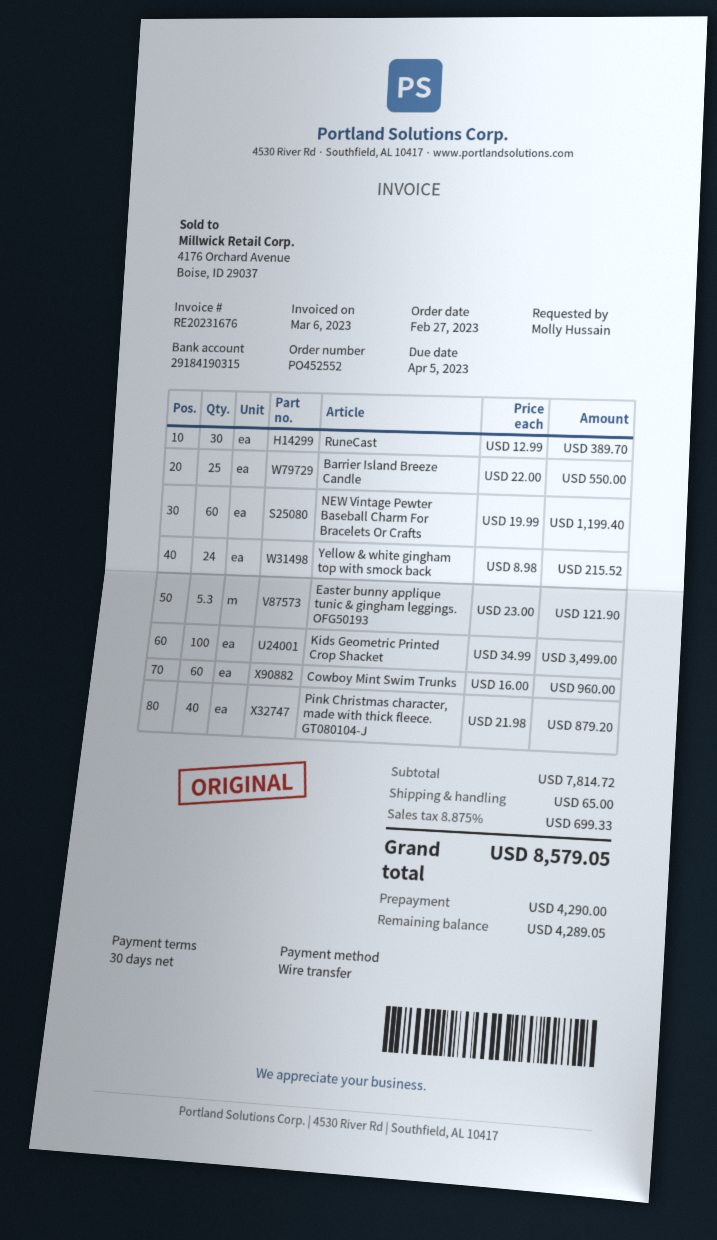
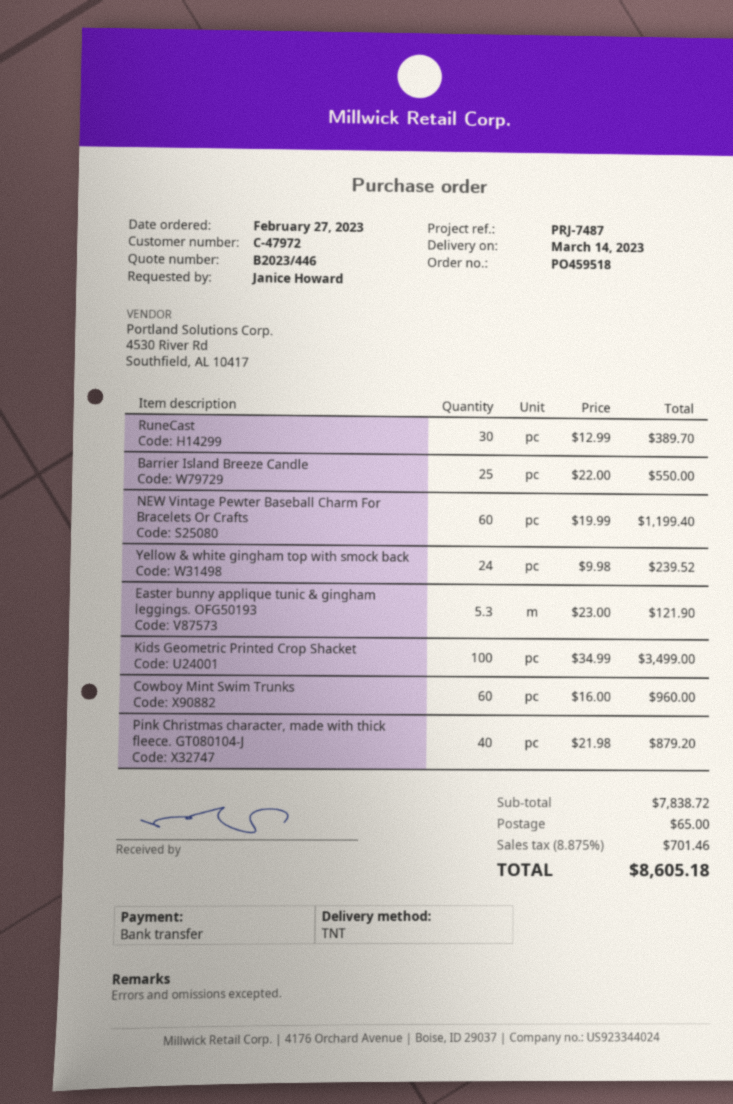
order number: PO452552 -> PO459518
ordered by: Molly Hussain -> Janice Howard
Yellow & white gingham top with smock back: 24 x 8.98 = 215.52 -> 24 x 9.98 = 239.52
subtotal: 7814.72 -> 7838.72
tax: 8.875% = 699.33 -> 8.875% = 701.46
total: 8579.05 -> 8605.18

